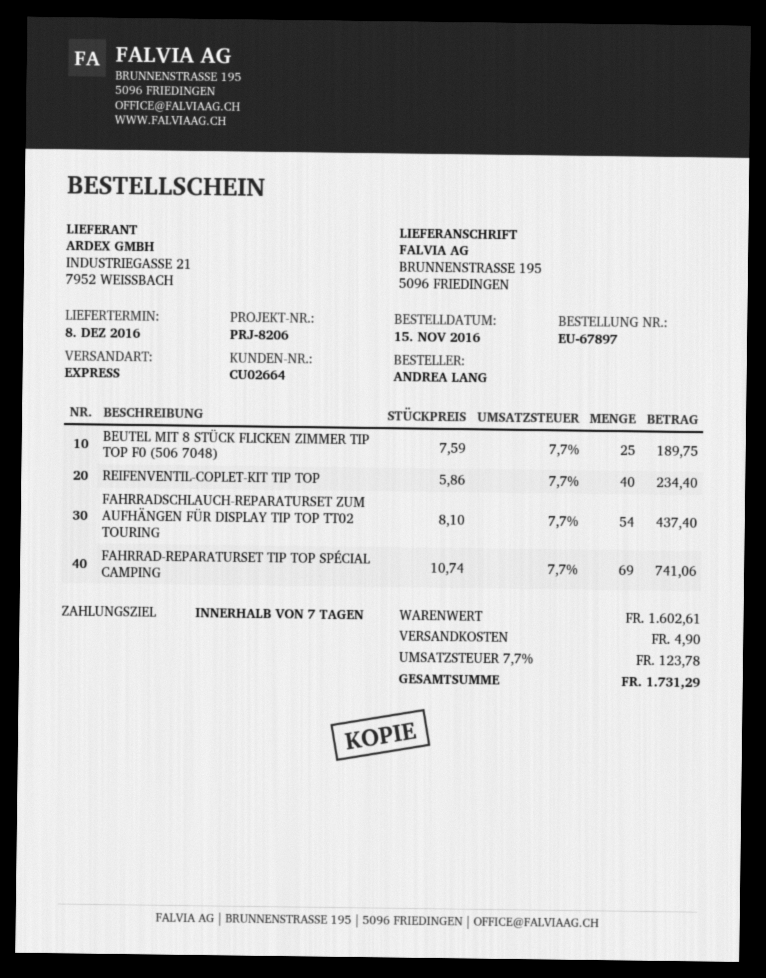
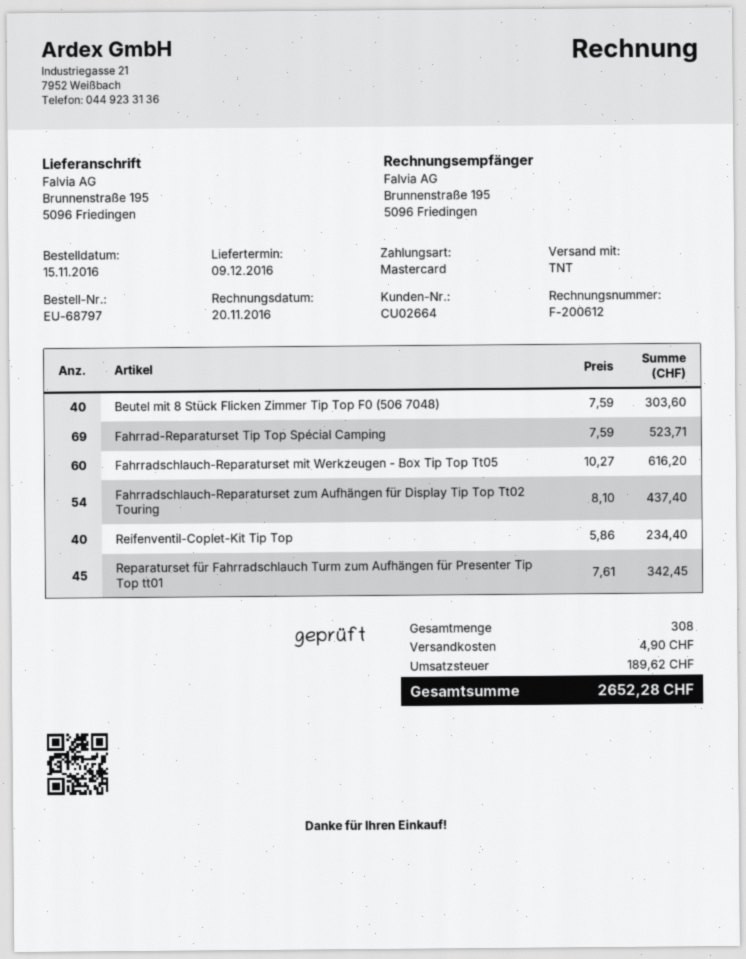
order number: EU-67897 -> EU-68797
delivery date: 2016-12-08 -> 2016-12-09
shipping method: express -> TNT
BEUTEL MIT 8 STÜCK FLICKEN ZIMMER TIP TOP F0 (506 7048): 25 x 7.59 = 189.75 -> 40 x 7.59 = 303.60
FAHRRAD-REPARATURSET TIP TOP SPÉCIAL CAMPING: 69 x 10.74 = 741.06 -> 69 x 7.59 = 523.71
Fahrradschlauch-Reparaturset mit Werkzeugen - Box Tip Top Tt05: none -> 60 x 10.27 = 616.20
Reparaturset für Fahrradschlauch Turm zum Aufhängen für Presenter Tip Top tt01: none -> 45 x 7.61 = 342.45
tax: 123.78 -> 189.62
total: 1731.29 -> 2652.28

